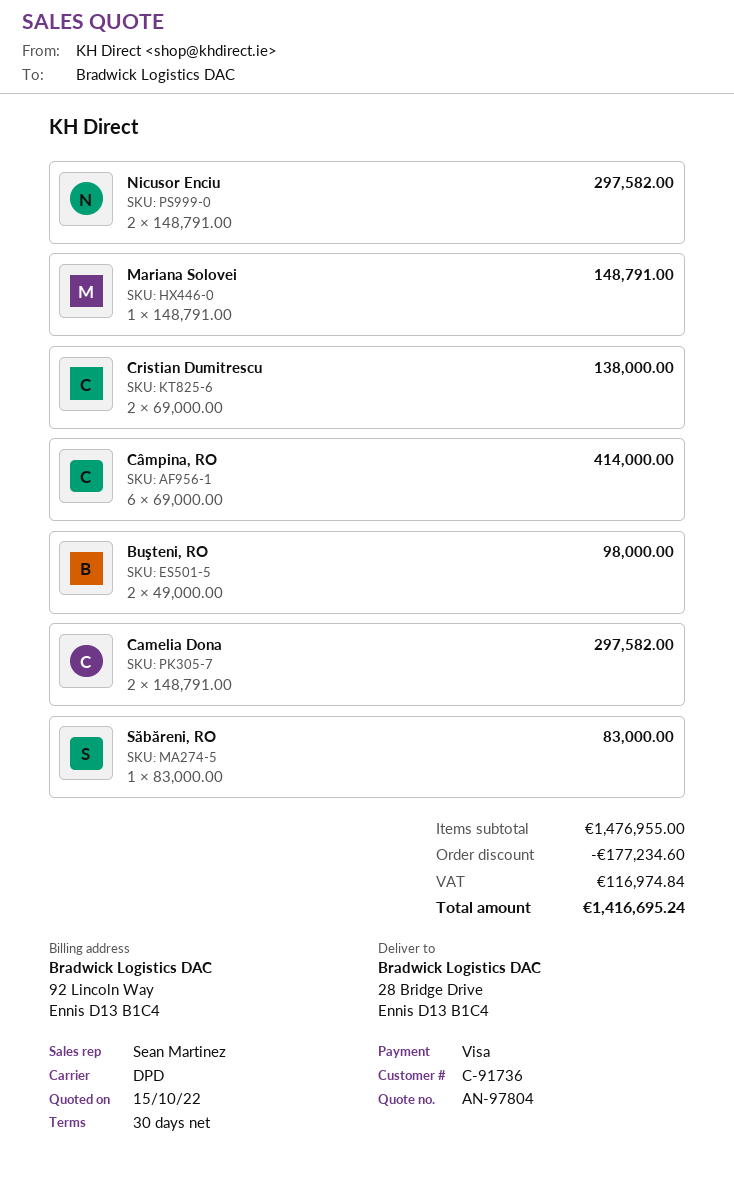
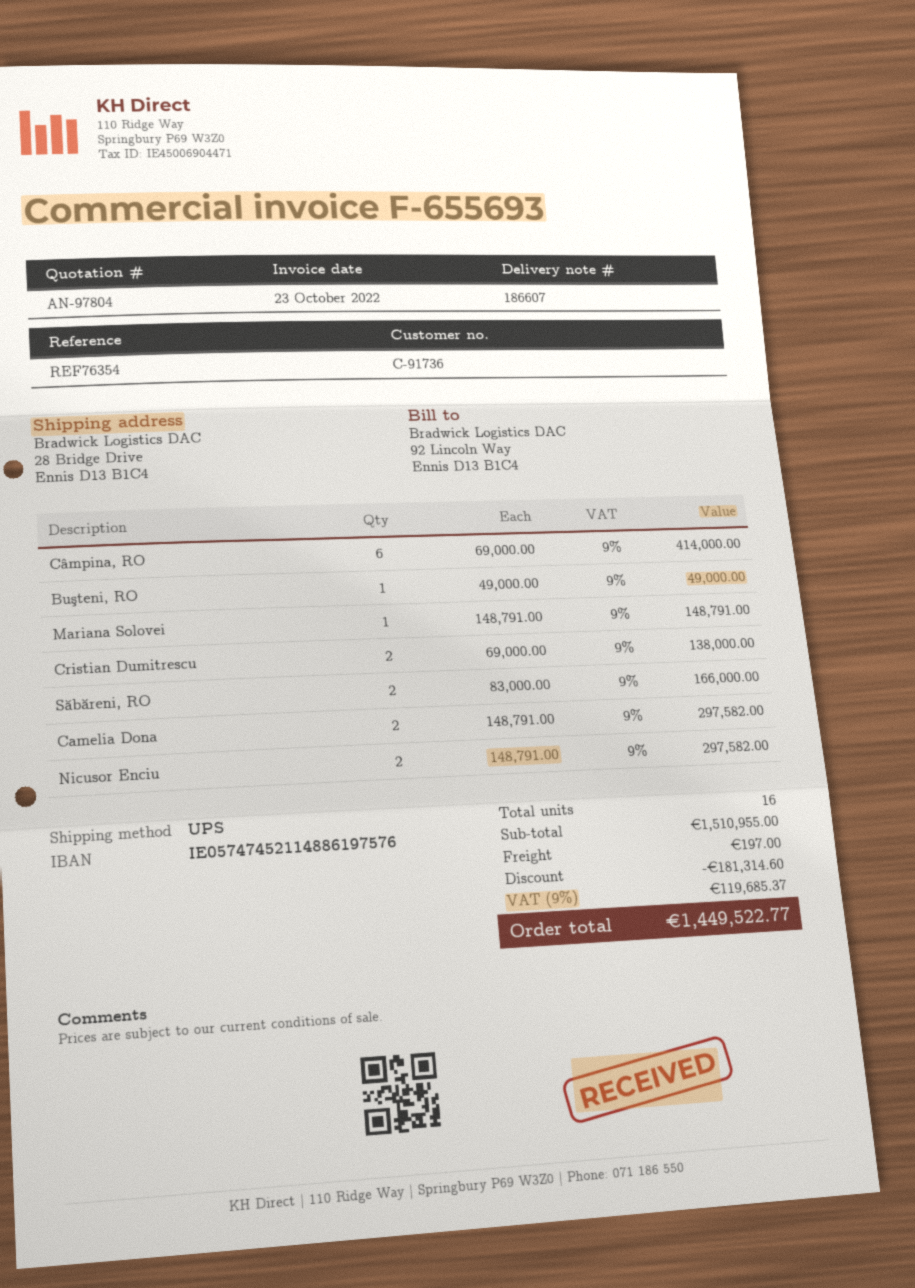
shipping method: DPD -> UPS
Buşteni, RO: 2 x 49000.00 = 98000.00 -> 1 x 49000.00 = 49000.00
Săbăreni, RO: 1 x 83000.00 = 83000.00 -> 2 x 83000.00 = 166000.00
subtotal: 1476955.00 -> 1510955.00
discount: 177234.60 -> 181314.60
shipping: none -> 197.00
tax: 116974.84 -> 119685.37
total: 1416695.24 -> 1449522.77

